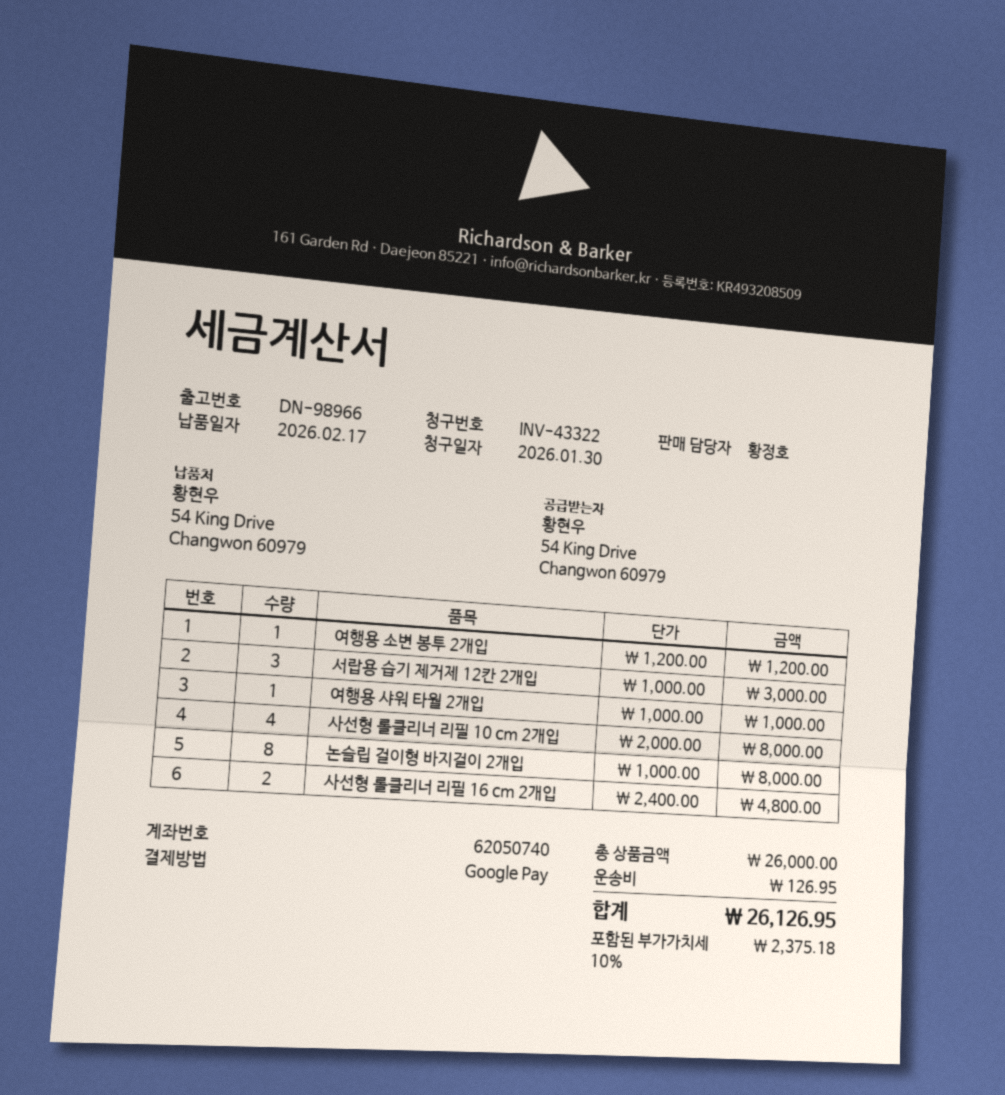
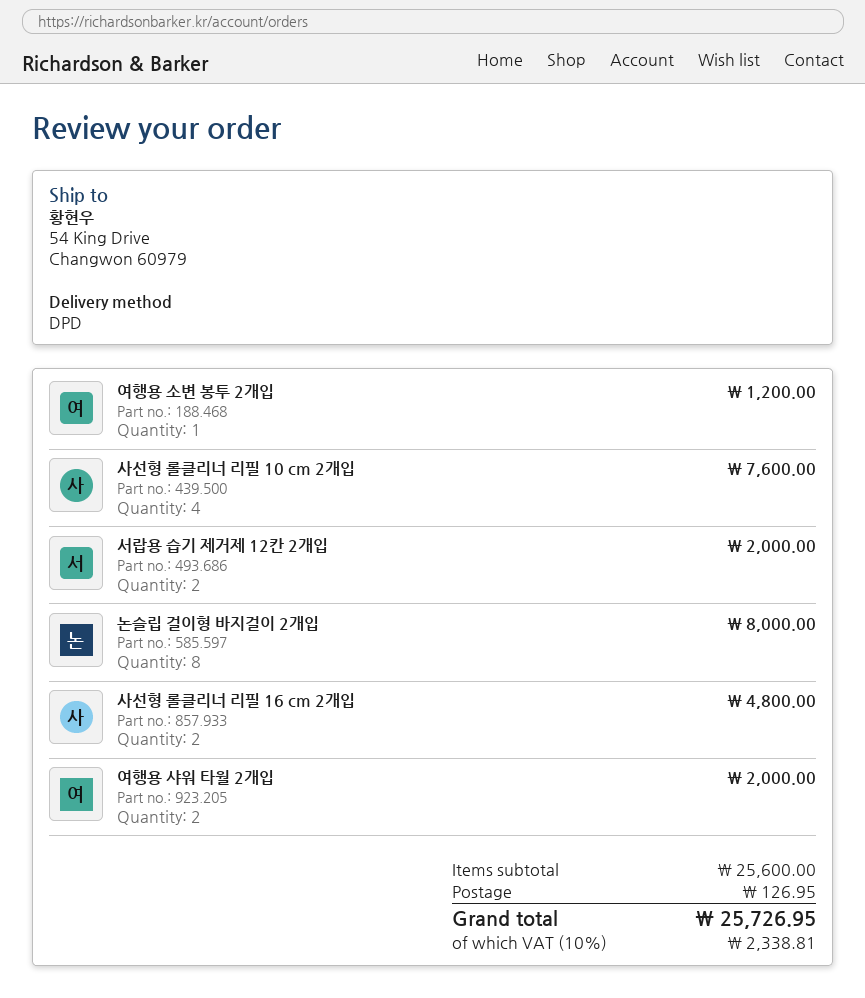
서랍용 습기 제거제 12칸 2개입: 3 for 3000.00 -> 2 for 2000.00
여행용 샤워 타월 2개입: 1 for 1000.00 -> 2 for 2000.00
사선형 롤클리너 리필 10 cm 2개입: 4 for 8000.00 -> 4 for 7600.00
subtotal: 26000.00 -> 25600.00
tax: 10% = 2375.18 -> 10% = 2338.81
total: 26126.95 -> 25726.95

